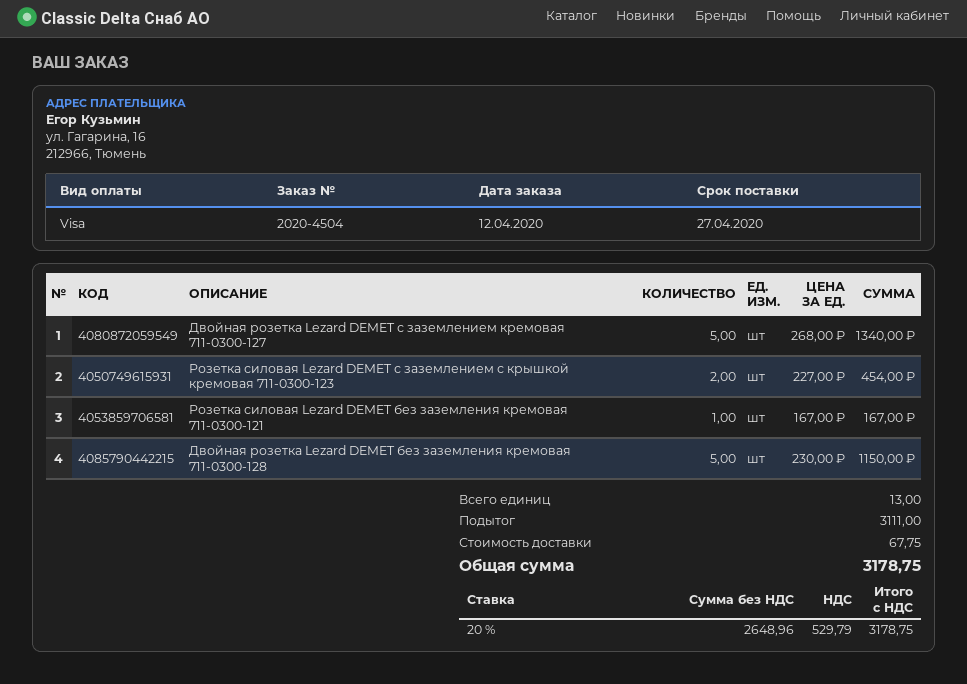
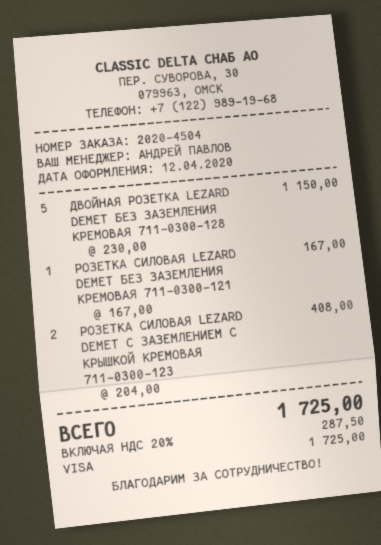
Двойная розетка Lezard DEMET с заземлением кремовая 711-0300-127: 5 x 268.00 = 1340.00 -> none
Розетка силовая Lezard DEMET с заземлением с крышкой кремовая 711-0300-123: 2 x 227.00 = 454.00 -> 2 x 204.00 = 408.00
shipping: 67.75 -> none
tax: 20% = 529.79 -> 20% = 287.50
total: 3178.75 -> 1725.00

